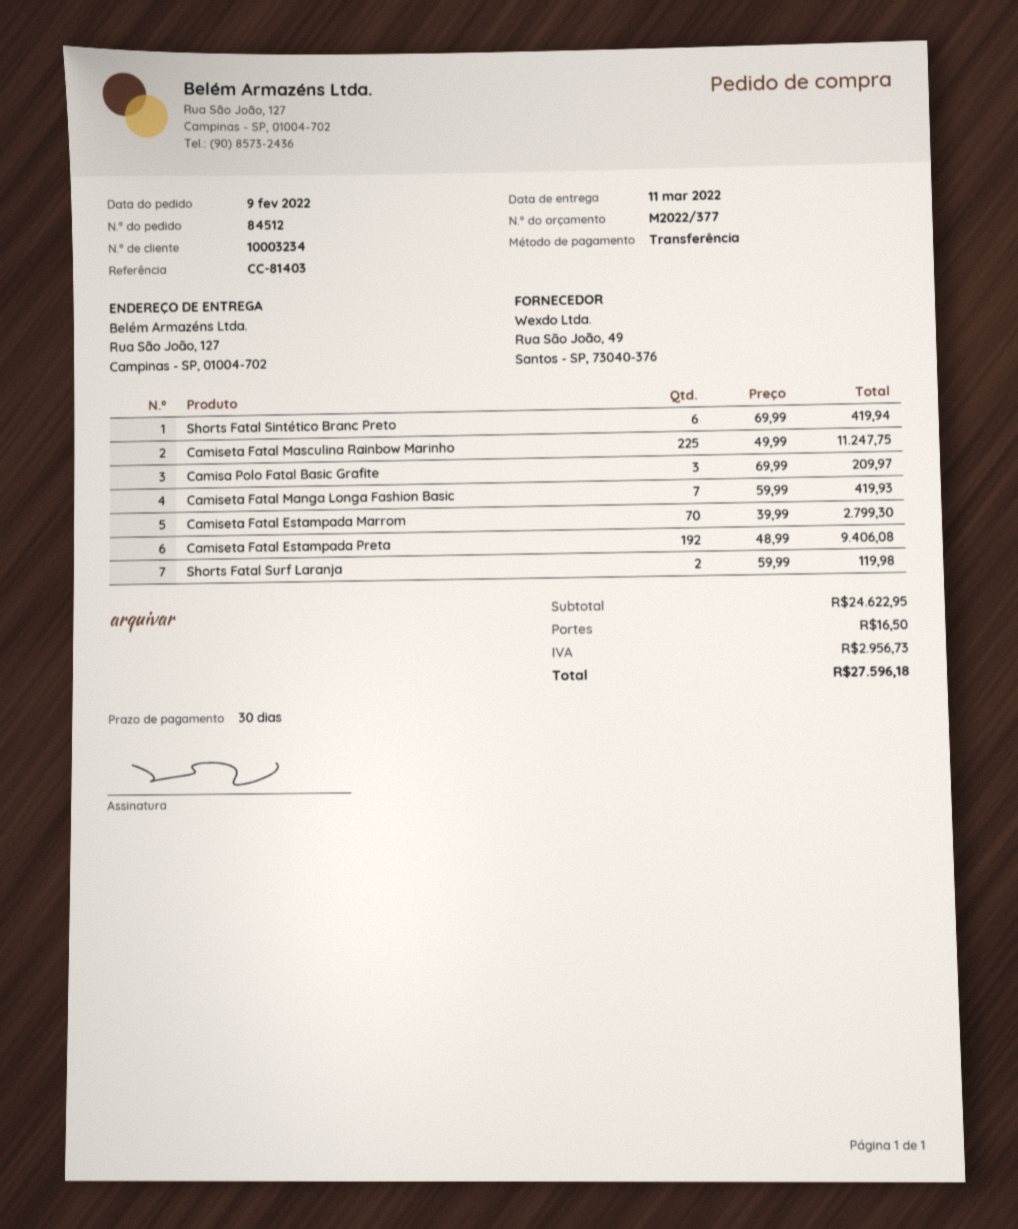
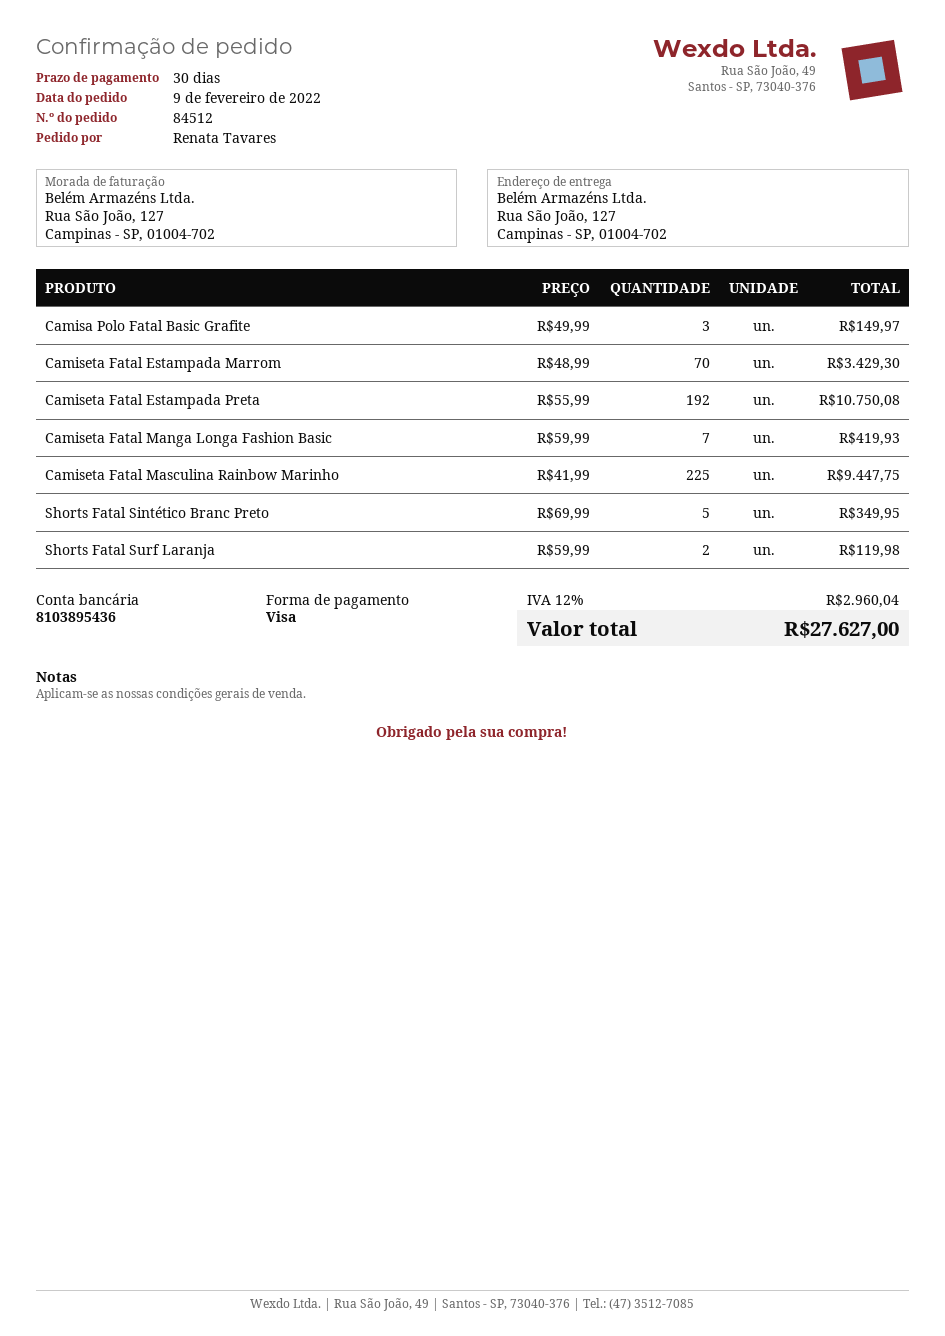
payment method: bank transfer -> Visa
Shorts Fatal Sintético Branc Preto: 6 x 69.99 = 419.94 -> 5 x 69.99 = 349.95
Camiseta Fatal Masculina Rainbow Marinho: 225 x 49.99 = 11247.75 -> 225 x 41.99 = 9447.75
Camisa Polo Fatal Basic Grafite: 3 x 69.99 = 209.97 -> 3 x 49.99 = 149.97
Camiseta Fatal Estampada Marrom: 70 x 39.99 = 2799.30 -> 70 x 48.99 = 3429.30
Camiseta Fatal Estampada Preta: 192 x 48.99 = 9406.08 -> 192 x 55.99 = 10750.08
shipping: 16.50 -> none
tax: 2956.73 -> 2960.04
total: 27596.18 -> 27627.00

